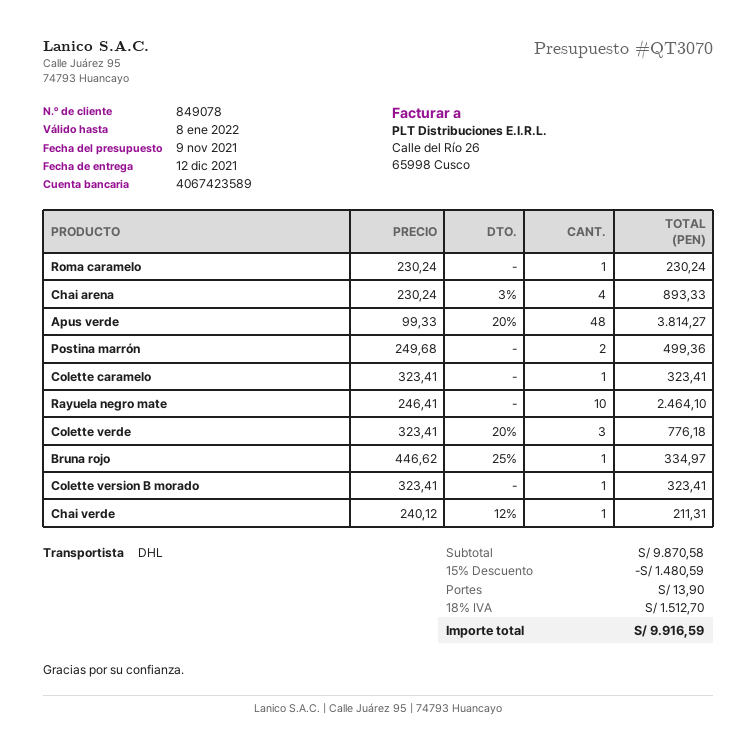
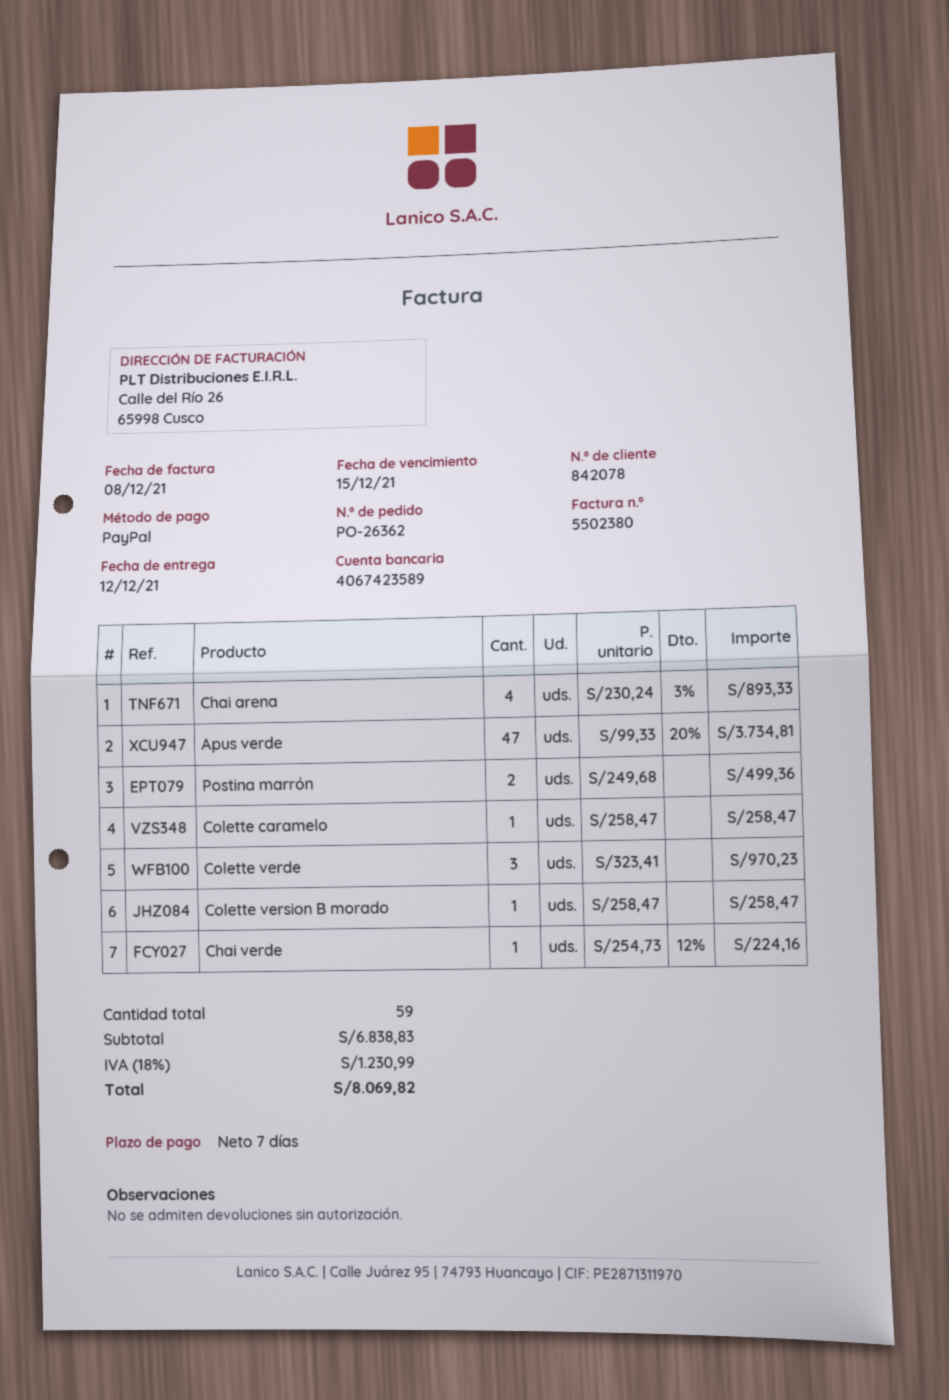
customer number: 849078 -> 842078
Roma caramelo: 1 x 230.24 = 230.24 -> none
Apus verde: 48 x 99.33 - 20% = 3814.27 -> 47 x 99.33 - 20% = 3734.81
Colette caramelo: 1 x 323.41 = 323.41 -> 1 x 258.47 = 258.47
Rayuela negro mate: 10 x 246.41 = 2464.10 -> none
Colette verde: 3 x 323.41 - 20% = 776.18 -> 3 x 323.41 = 970.23
Bruna rojo: 1 x 446.62 - 25% = 334.97 -> none
Colette version B morado: 1 x 323.41 = 323.41 -> 1 x 258.47 = 258.47
Chai verde: 1 x 240.12 - 12% = 211.31 -> 1 x 254.73 - 12% = 224.16
subtotal: 9870.58 -> 6838.83
discount: 15% = 1480.59 -> none
shipping: 13.90 -> none
tax: 18% = 1512.70 -> 18% = 1230.99
total: 9916.59 -> 8069.82

